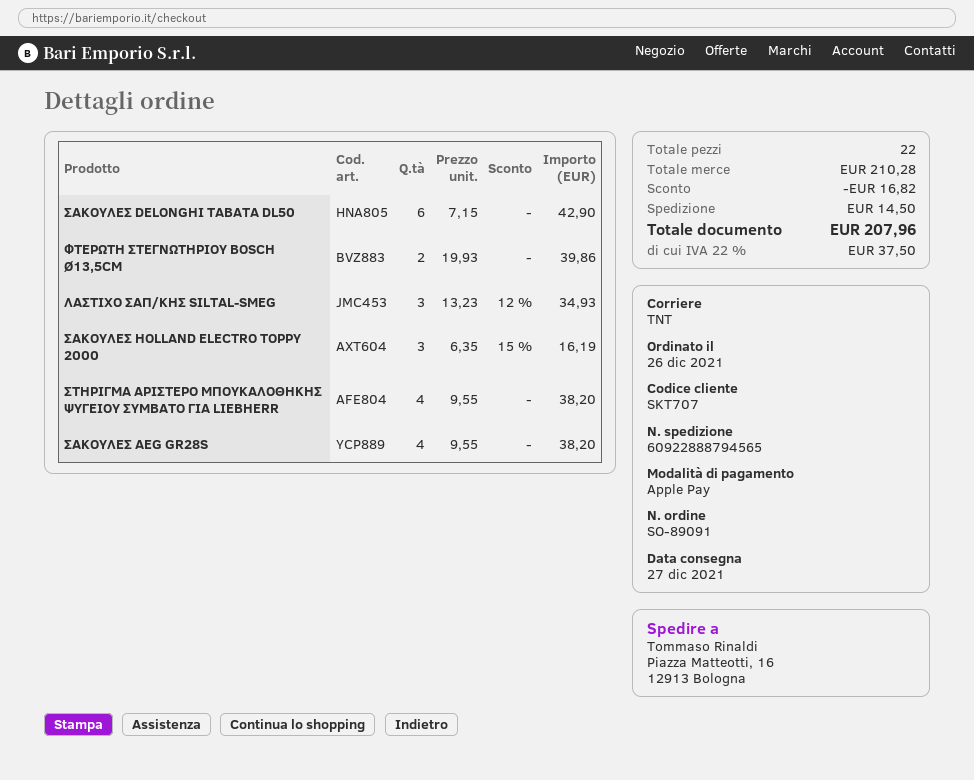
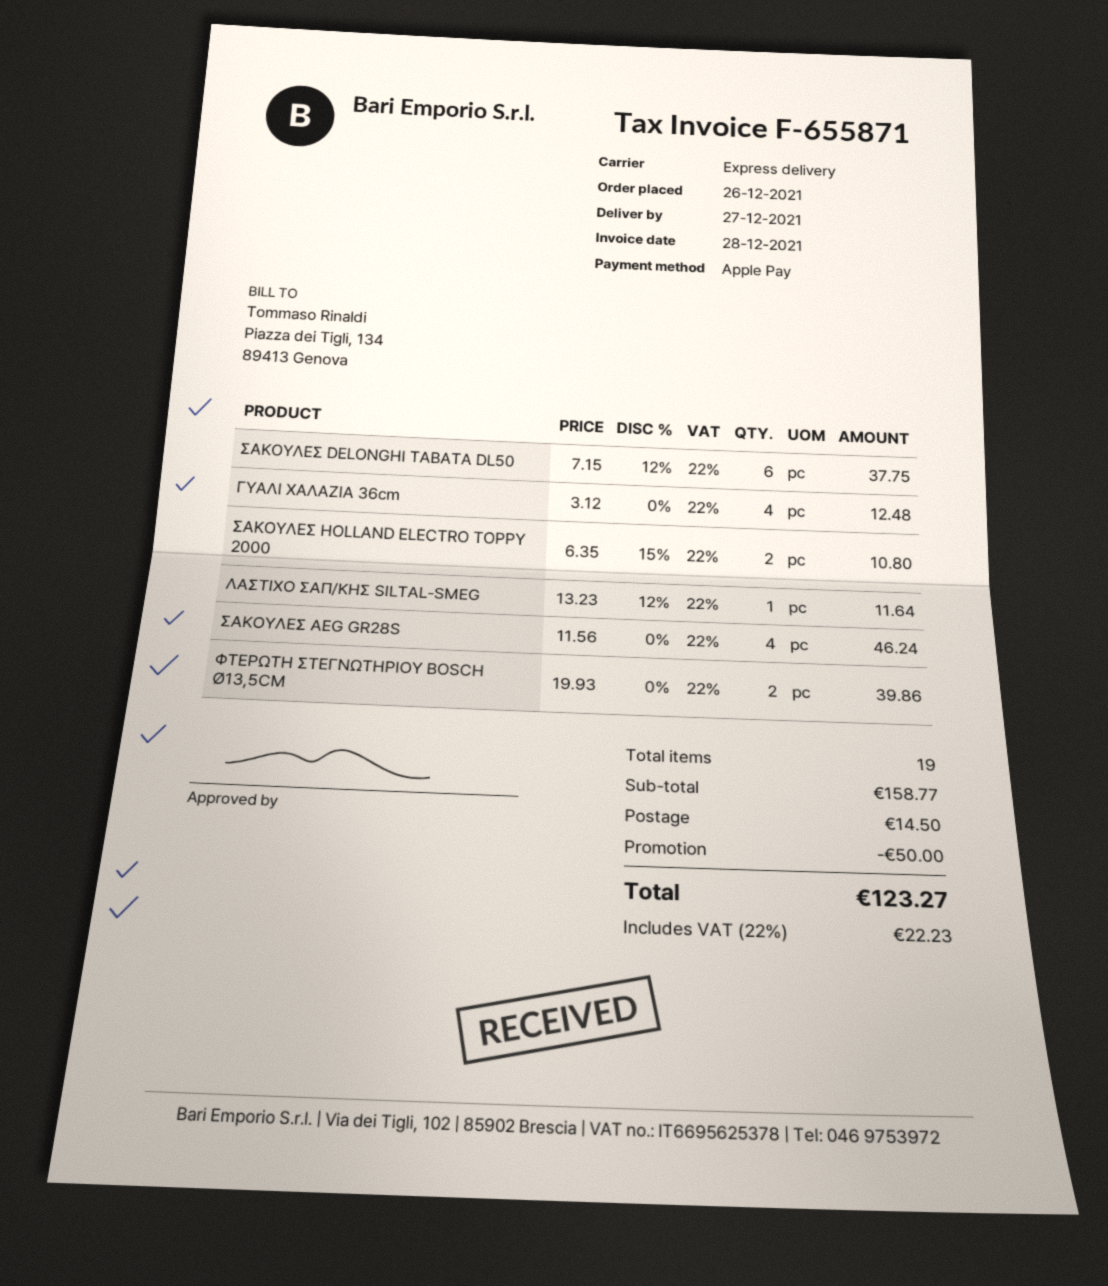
shipping method: TNT -> express
ΣΑΚΟΥΛΕΣ DELONGHI TABATA DL50: 6 x 7.15 = 42.90 -> 6 x 7.15 - 12% = 37.75
ΛΑΣΤΙΧΟ ΣΑΠ/ΚΗΣ SILTAL-SMEG: 3 x 13.23 - 12% = 34.93 -> 1 x 13.23 - 12% = 11.64
ΣΑΚΟΥΛΕΣ HOLLAND ELECTRO TOPPY 2000: 3 x 6.35 - 15% = 16.19 -> 2 x 6.35 - 15% = 10.80
ΣΤΗΡΙΓΜΑ ΑΡΙΣΤΕΡΟ ΜΠΟΥΚΑΛΟΘΗΚΗΣ ΨΥΓΕΙΟΥ ΣΥΜΒΑΤΟ ΓΙΑ LIEBHERR: 4 x 9.55 = 38.20 -> none
ΣΑΚΟΥΛΕΣ ΑΕG GR28S: 4 x 9.55 = 38.20 -> 4 x 11.56 = 46.24
ΓΥΑΛΙ ΧΑΛΑΖΙΑ 36cm: none -> 4 x 3.12 = 12.48
total quantity: 22 -> 19
subtotal: 210.28 -> 158.77
discount: 16.82 -> 50.00
tax: 22% = 37.50 -> 22% = 22.23
total: 207.96 -> 123.27

